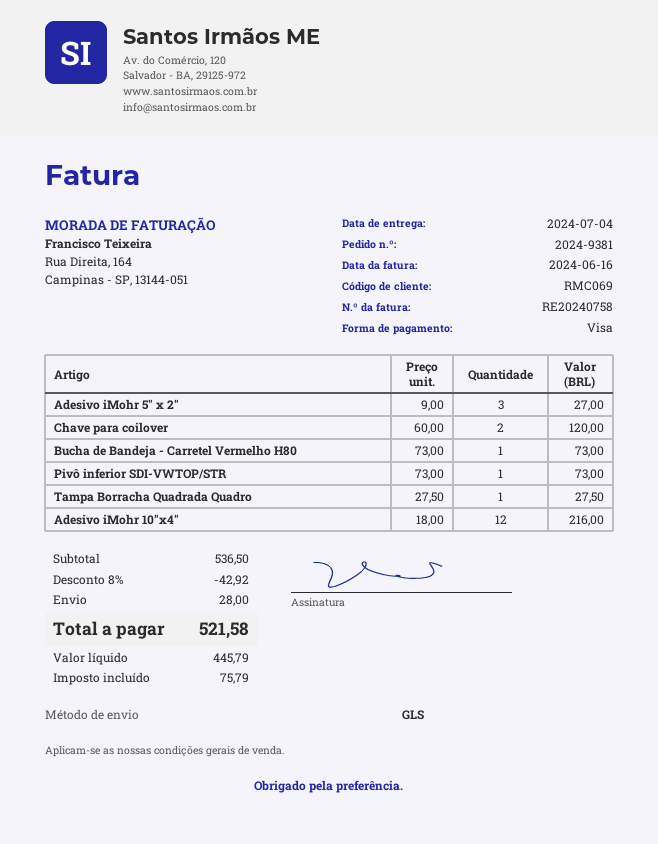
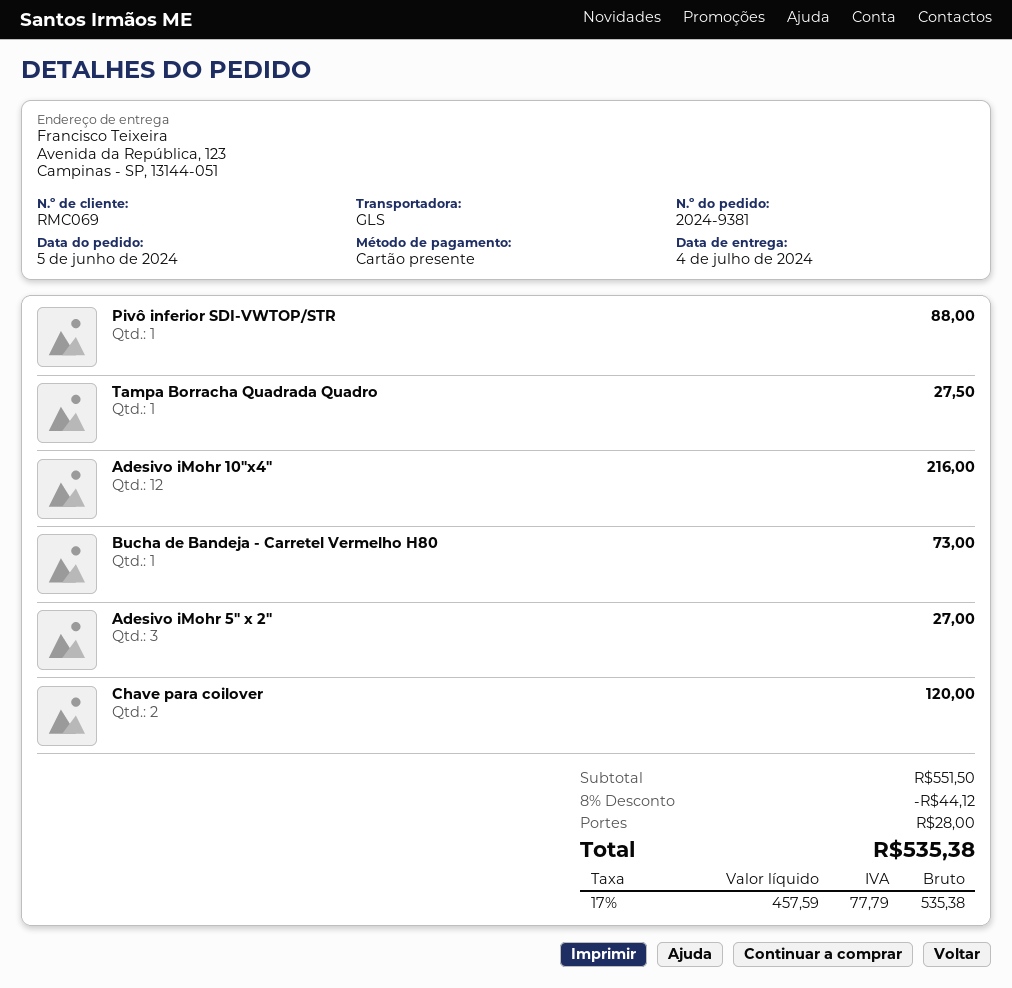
payment method: Visa -> gift card
Pivô inferior SDI-VWTOP/STR: 1 for 73.00 -> 1 for 88.00
subtotal: 536.50 -> 551.50
discount: 8% = 42.92 -> 8% = 44.12
net: 445.79 -> 457.59
tax: 75.79 -> 77.79
total: 521.58 -> 535.38

